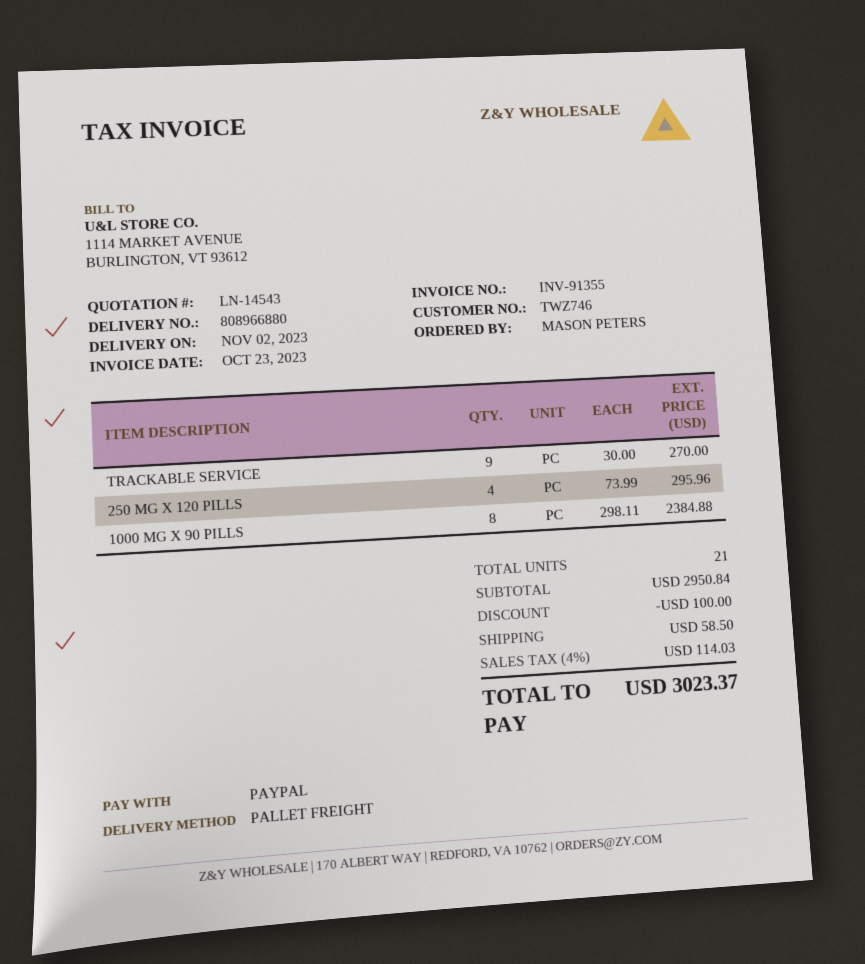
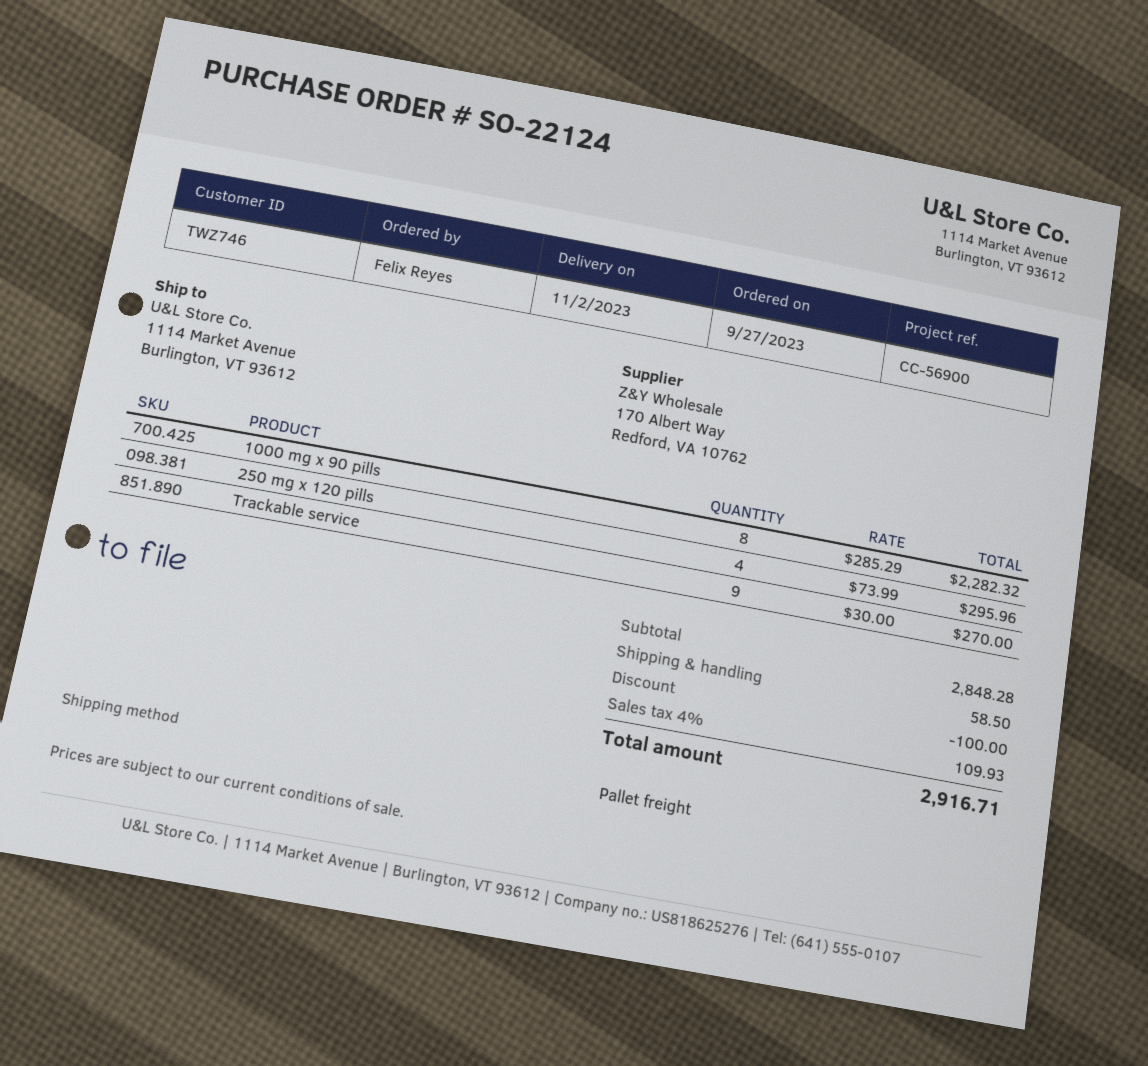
ordered by: MASON PETERS -> Felix Reyes
1000 MG X 90 PILLS: 8 x 298.11 = 2384.88 -> 8 x 285.29 = 2282.32
subtotal: 2950.84 -> 2848.28
tax: 4% = 114.03 -> 4% = 109.93
total: 3023.37 -> 2916.71

